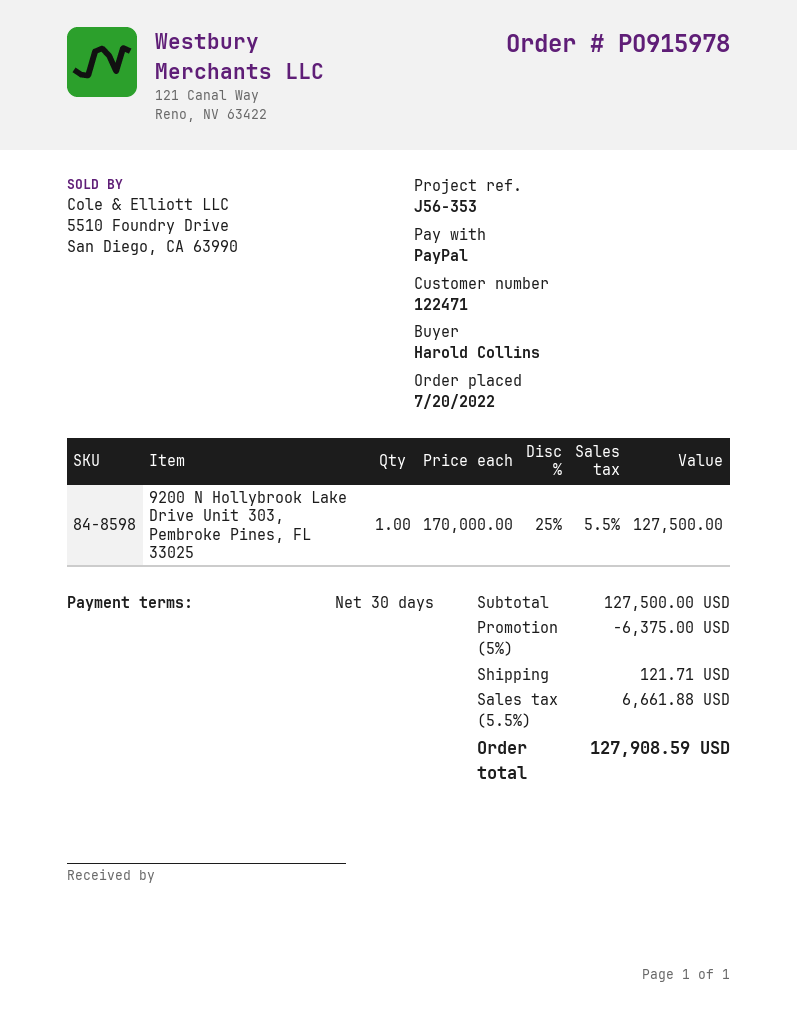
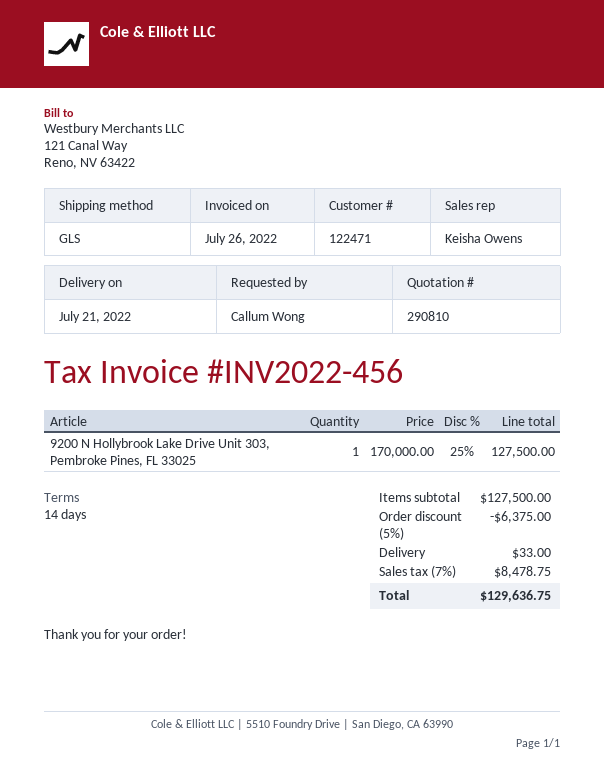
payment terms: 30 days -> 14 days
ordered by: Harold Collins -> Callum Wong
shipping: 121.71 -> 33.00
tax: 5.5% = 6661.88 -> 7% = 8478.75
total: 127908.59 -> 129636.75

